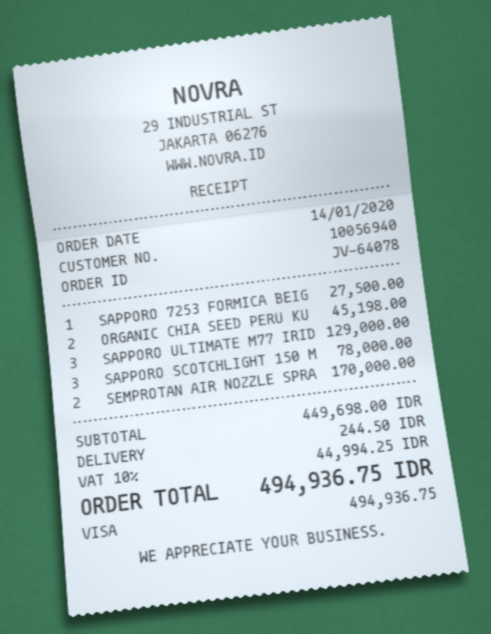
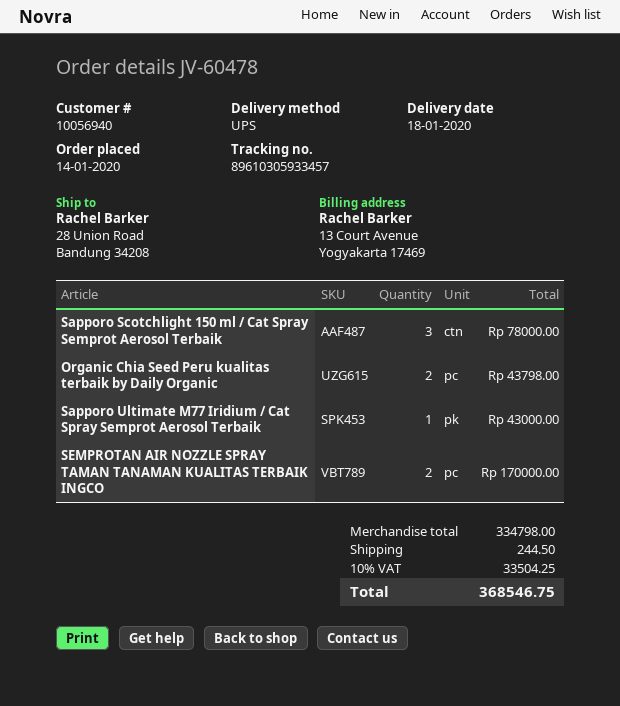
order number: JV-64078 -> JV-60478
SAPPORO 7253 FORMICA BEIG: 1 for 27500.00 -> none
ORGANIC CHIA SEED PERU KU: 2 for 45198.00 -> 2 for 43798.00
SAPPORO ULTIMATE M77 IRID: 3 for 129000.00 -> 1 for 43000.00
subtotal: 449698.00 -> 334798.00
tax: 10% = 44994.25 -> 10% = 33504.25
total: 494936.75 -> 368546.75

